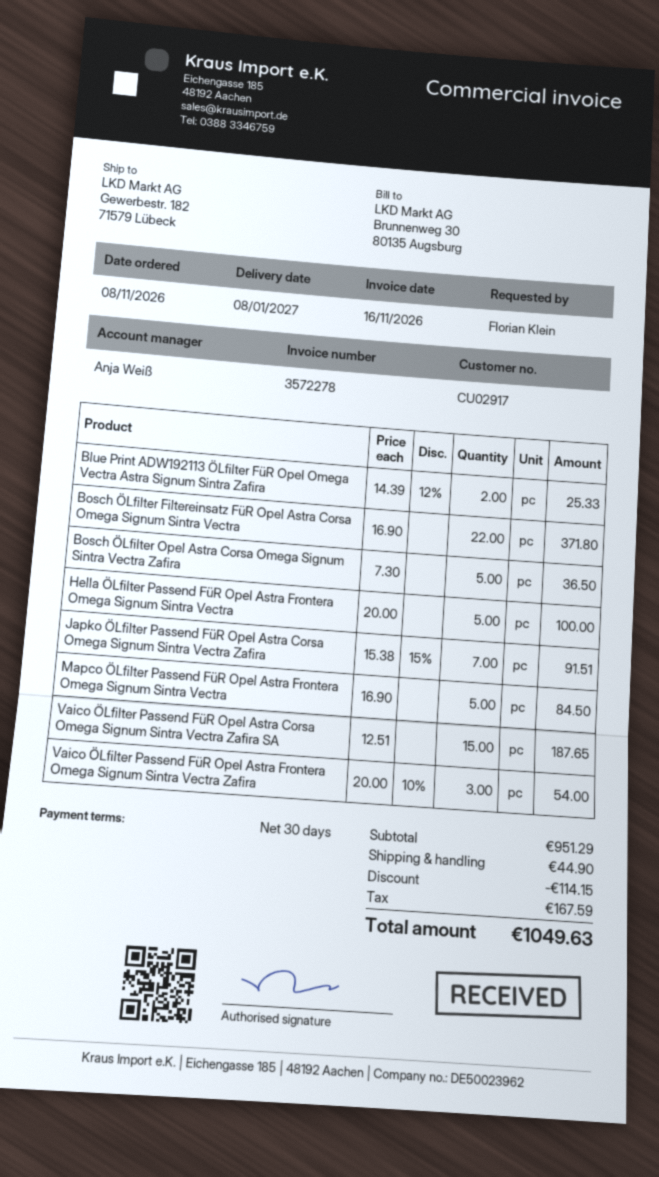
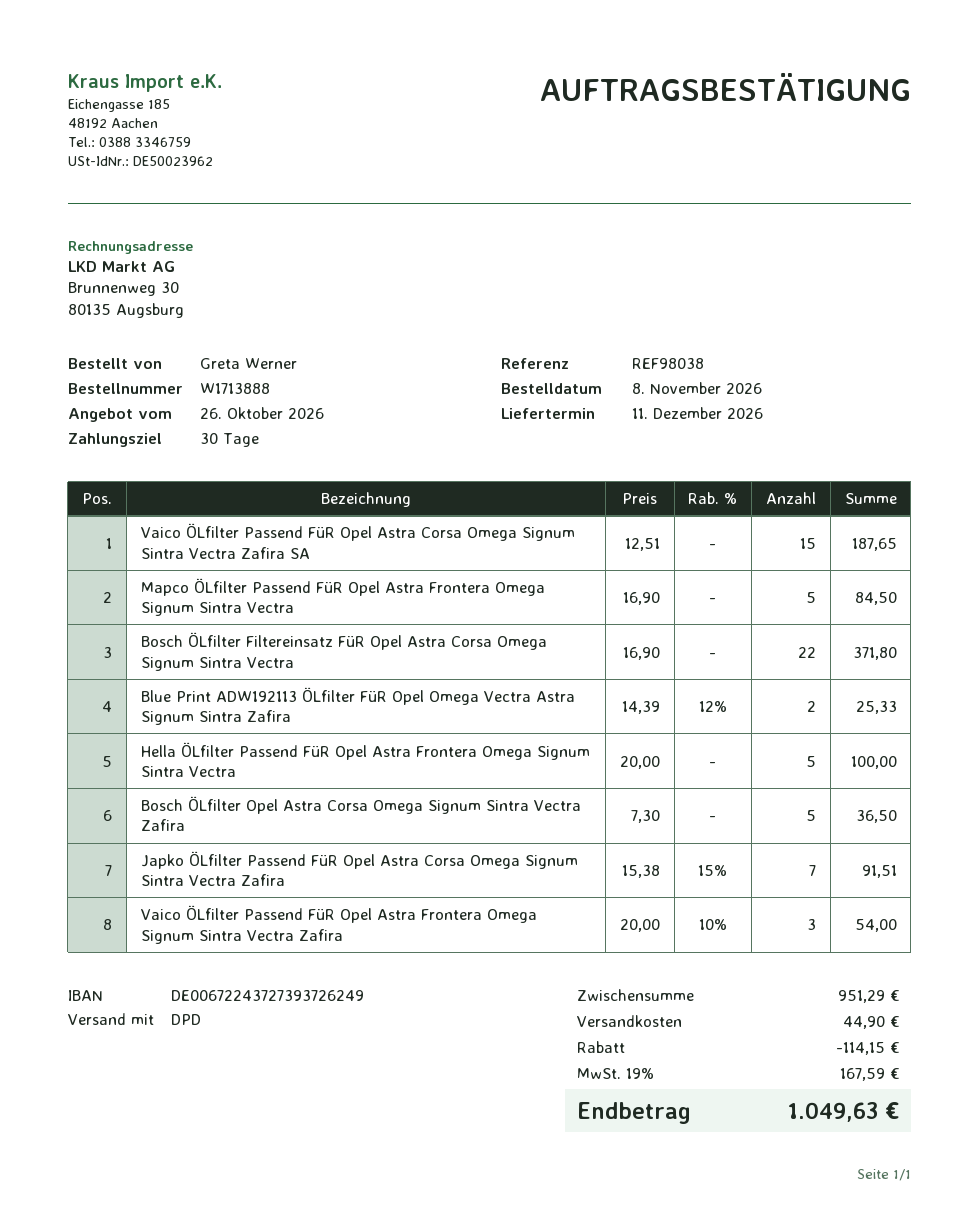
delivery date: 2027-01-08 -> 2026-12-11
ordered by: Florian Klein -> Greta Werner

